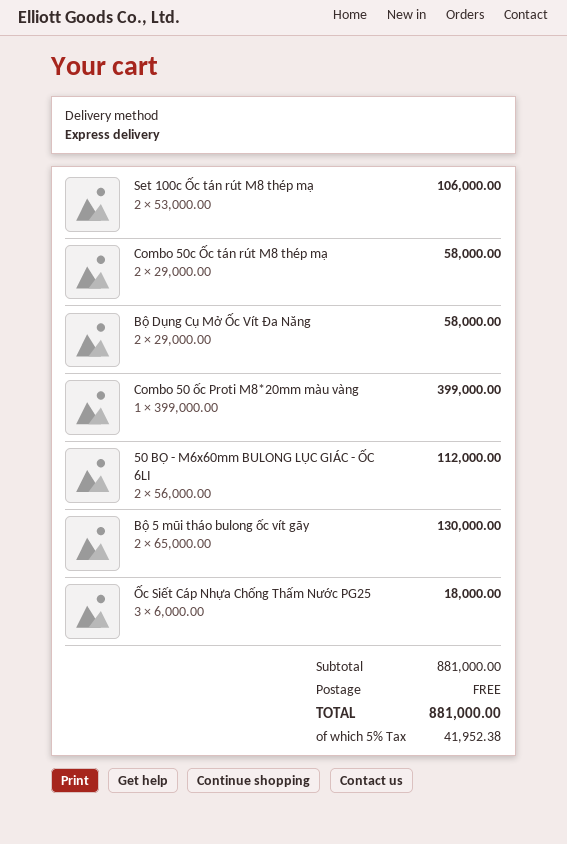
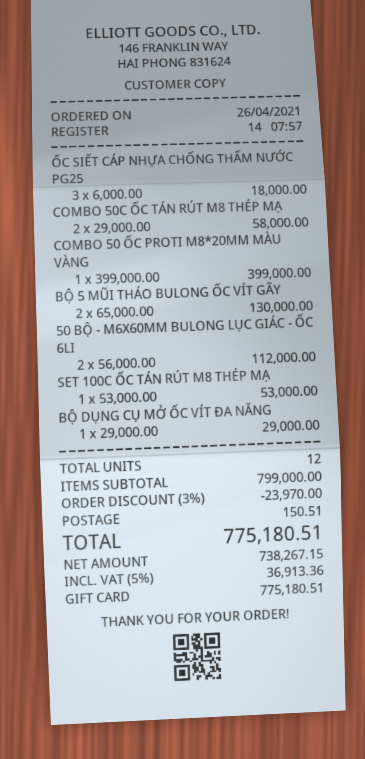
Set 100c Ốc tán rút M8 thép mạ: 2 x 53000.00 = 106000.00 -> 1 x 53000.00 = 53000.00
Bộ Dụng Cụ Mở Ốc Vít Đa Năng: 2 x 29000.00 = 58000.00 -> 1 x 29000.00 = 29000.00
subtotal: 881000.00 -> 799000.00
discount: none -> 3% = 23970.00
shipping: 0.00 -> 150.51
tax: 5% = 41952.38 -> 5% = 36913.36
total: 881000.00 -> 775180.51

